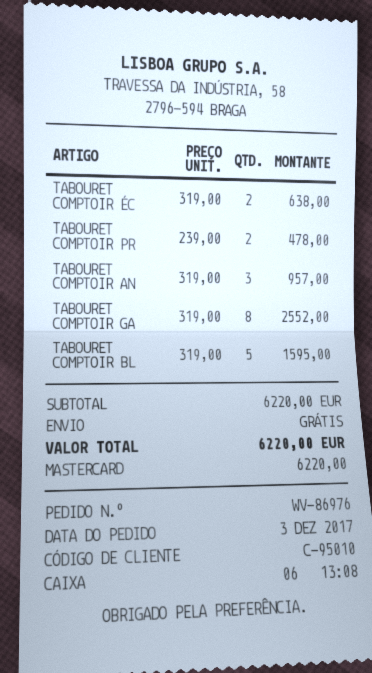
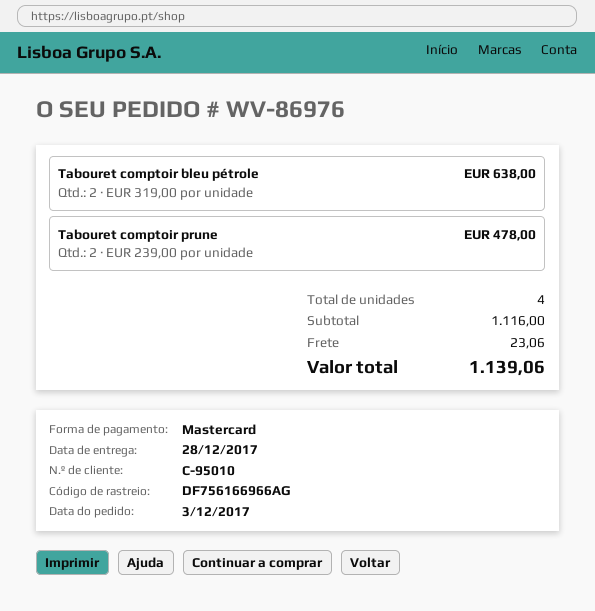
TABOURET COMPTOIR ÉC: 2 x 319.00 = 638.00 -> none
TABOURET COMPTOIR AN: 3 x 319.00 = 957.00 -> none
TABOURET COMPTOIR GA: 8 x 319.00 = 2552.00 -> none
TABOURET COMPTOIR BL: 5 x 319.00 = 1595.00 -> 2 x 319.00 = 638.00
subtotal: 6220.00 -> 1116.00
shipping: 0.00 -> 23.06
total: 6220.00 -> 1139.06

